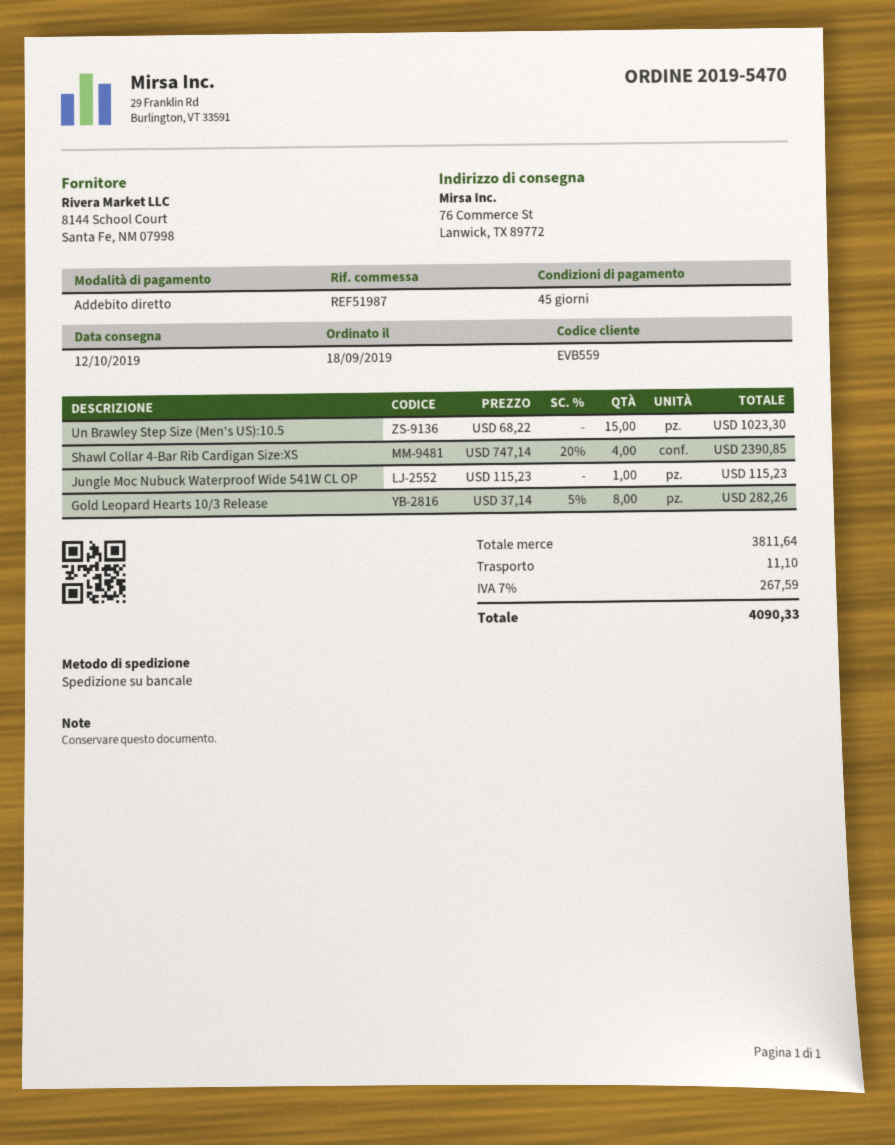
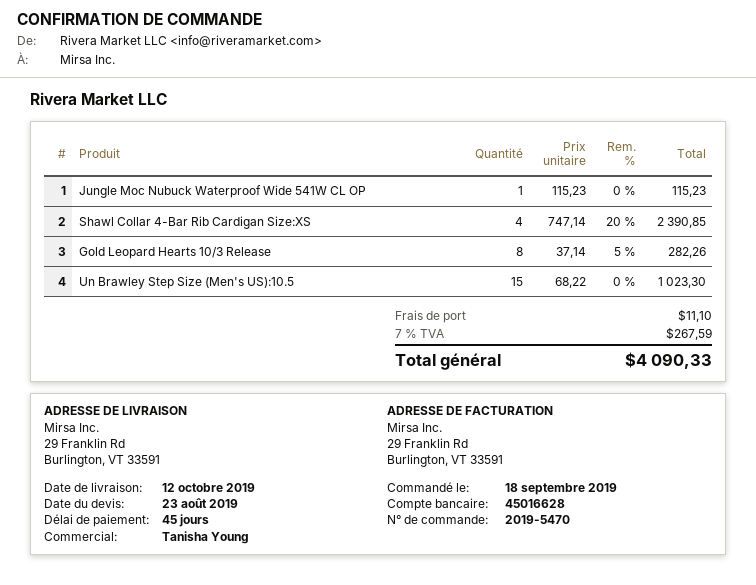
ship to: 76 Commerce St, Lanwick, TX 89772 -> 29 Franklin Rd, Burlington, VT 33591

